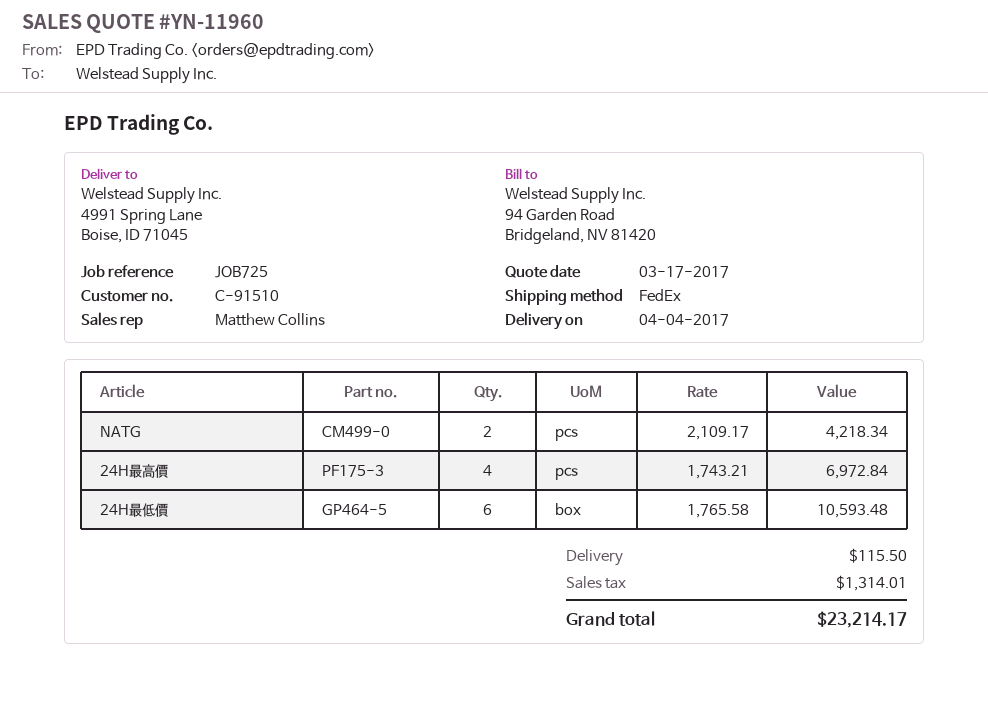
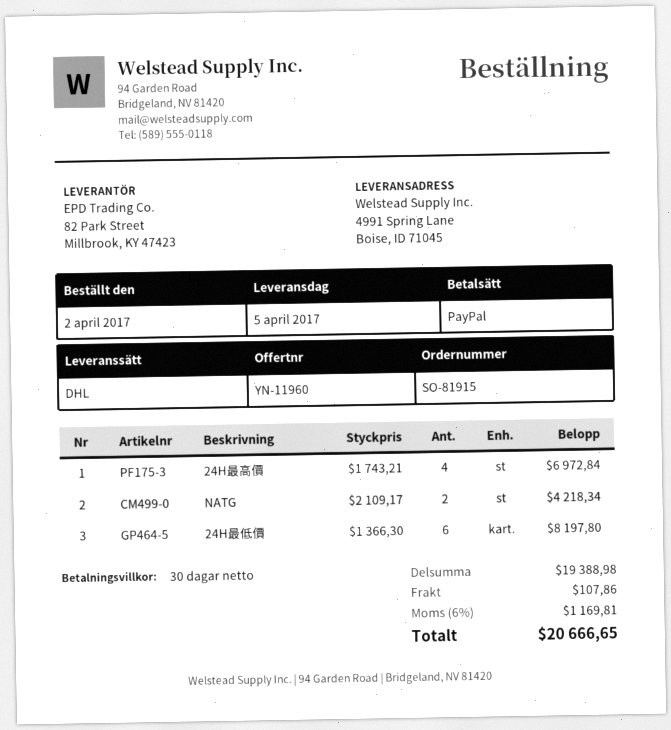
delivery date: 2017-04-04 -> 2017-04-05
shipping method: FedEx -> DHL
24H最低價: 6 x 1765.58 = 10593.48 -> 6 x 1366.30 = 8197.80
shipping: 115.50 -> 107.86
tax: 1314.01 -> 1169.81
total: 23214.17 -> 20666.65

